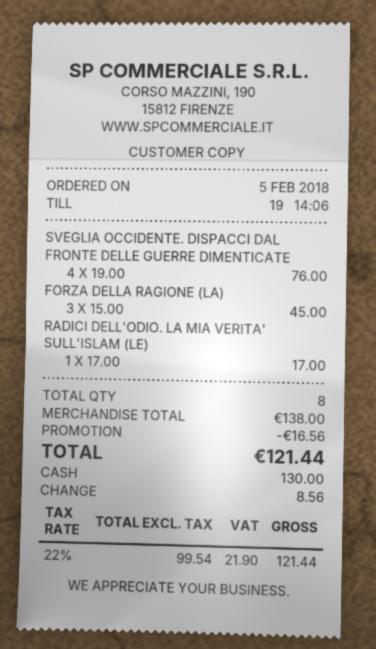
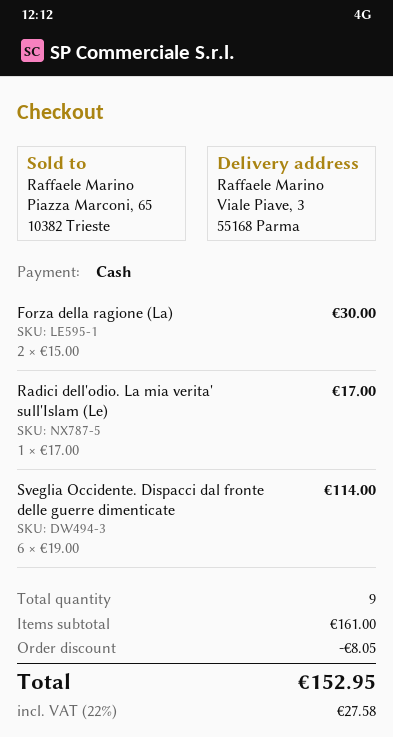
SVEGLIA OCCIDENTE. DISPACCI DAL FRONTE DELLE GUERRE DIMENTICATE: 4 x 19.00 = 76.00 -> 6 x 19.00 = 114.00
FORZA DELLA RAGIONE (LA): 3 x 15.00 = 45.00 -> 2 x 15.00 = 30.00
total quantity: 8 -> 9
subtotal: 138.00 -> 161.00
discount: 16.56 -> 8.05
tax: 22% = 21.90 -> 22% = 27.58
total: 121.44 -> 152.95

